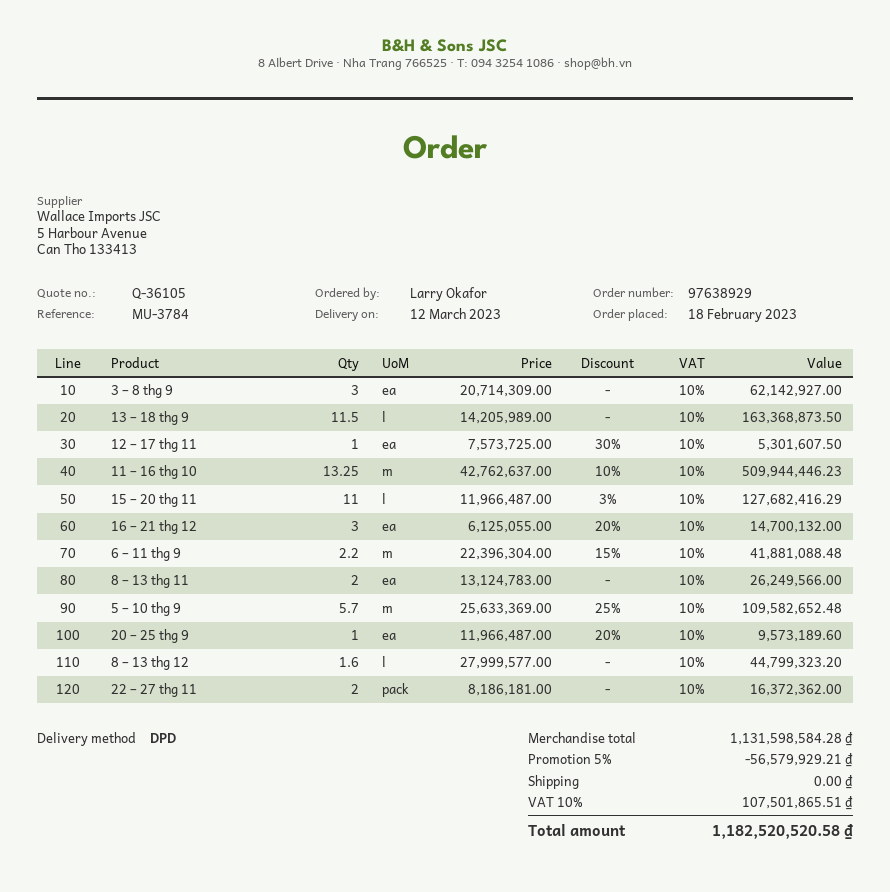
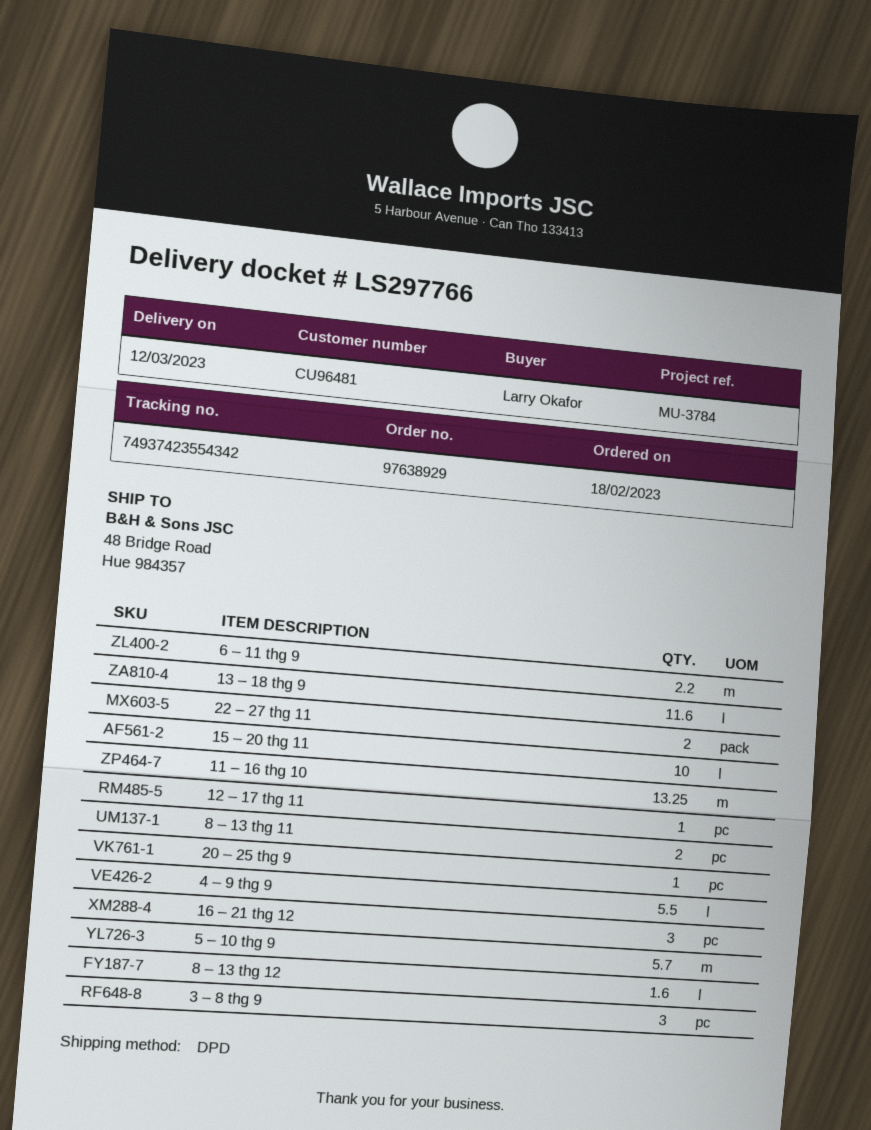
13 – 18 thg 9: 11.5 -> 11.6
15 – 20 thg 11: 11 -> 10
4 – 9 thg 9: none -> 5.5

